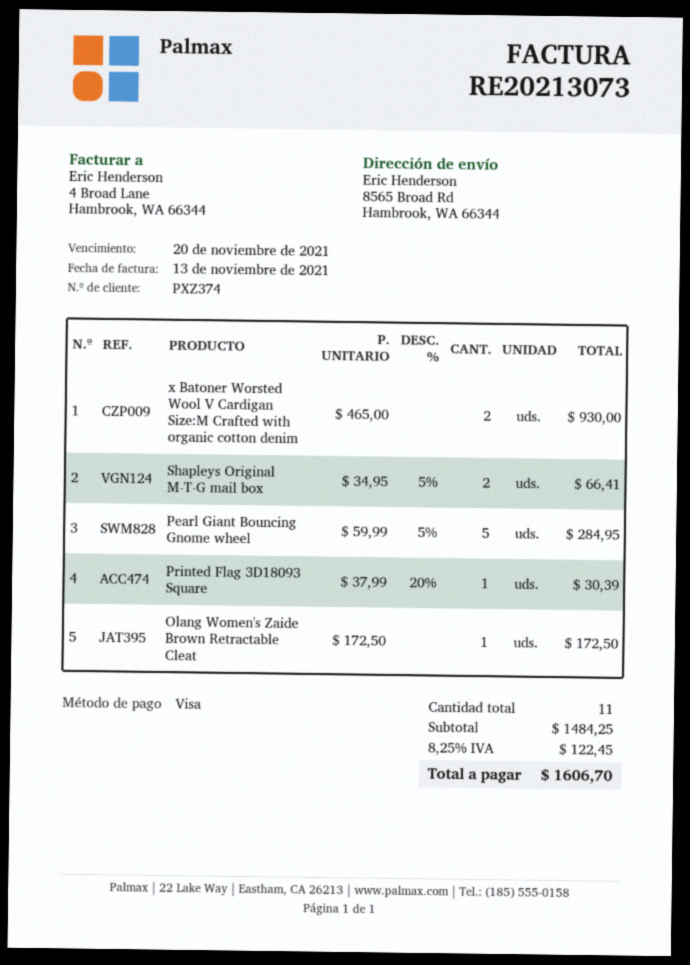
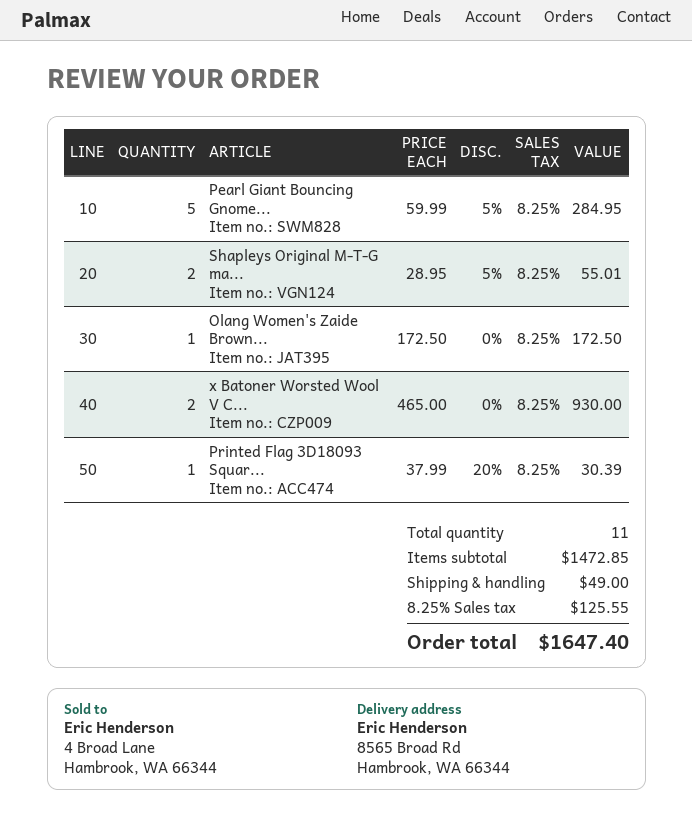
Shapleys Original M-T-G mail box: 2 x 34.95 - 5% = 66.41 -> 2 x 28.95 - 5% = 55.01
subtotal: 1484.25 -> 1472.85
shipping: none -> 49.00
tax: 8.25% = 122.45 -> 8.25% = 125.55
total: 1606.70 -> 1647.40

